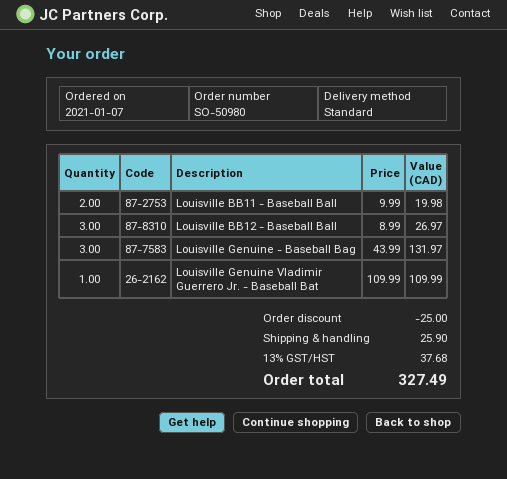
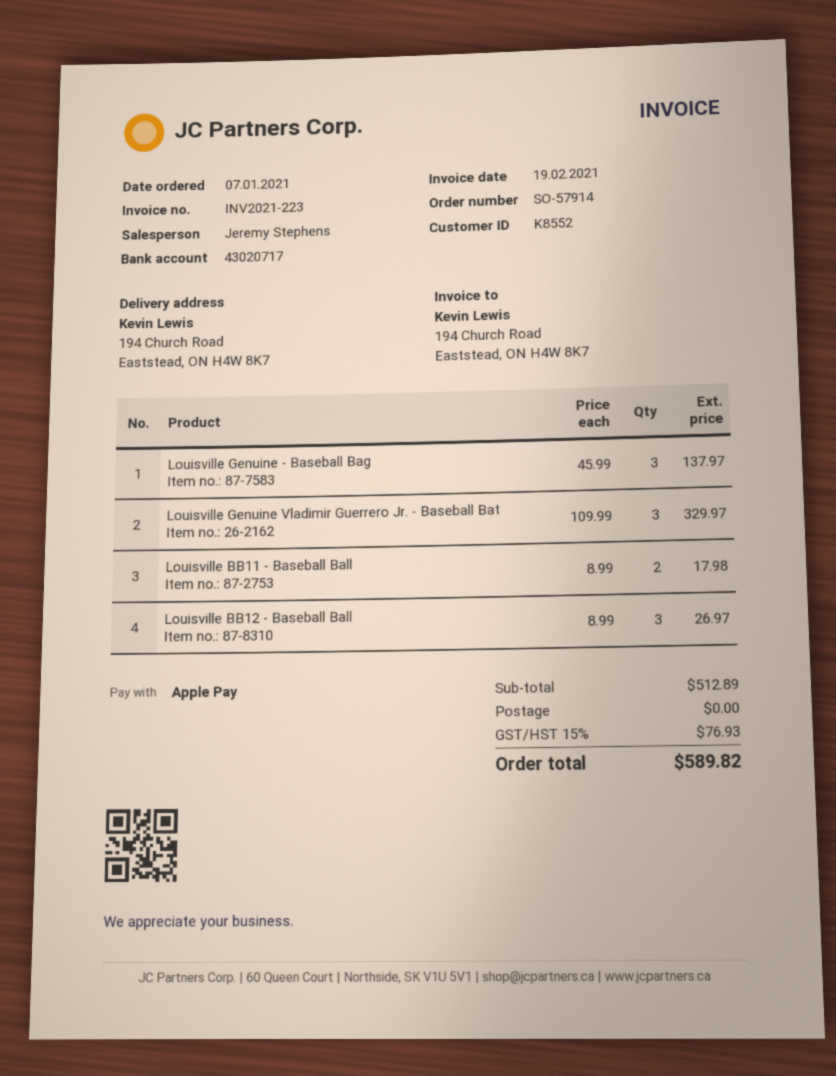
order number: SO-50980 -> SO-57914
Louisville BB11 - Baseball Ball: 2 x 9.99 = 19.98 -> 2 x 8.99 = 17.98
Louisville Genuine - Baseball Bag: 3 x 43.99 = 131.97 -> 3 x 45.99 = 137.97
Louisville Genuine Vladimir Guerrero Jr. - Baseball Bat: 1 x 109.99 = 109.99 -> 3 x 109.99 = 329.97
discount: 25.00 -> none
shipping: 25.90 -> 0.00
tax: 13% = 37.68 -> 15% = 76.93
total: 327.49 -> 589.82

